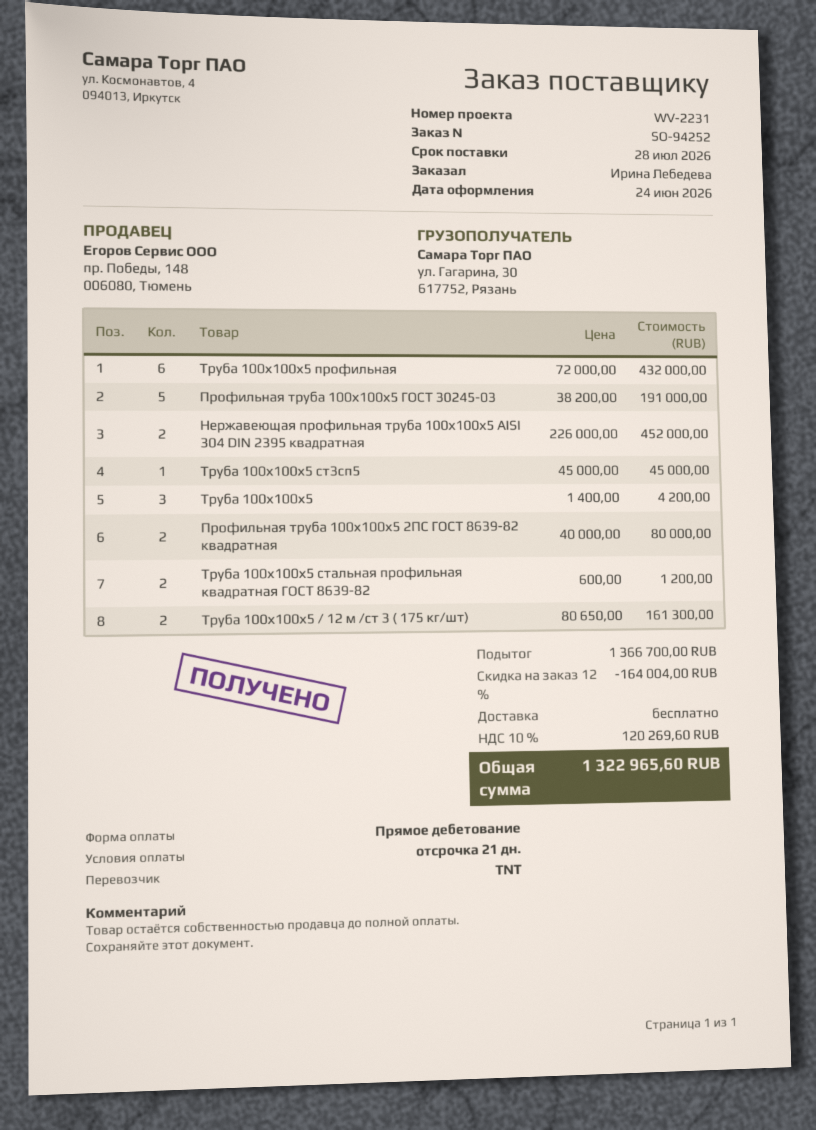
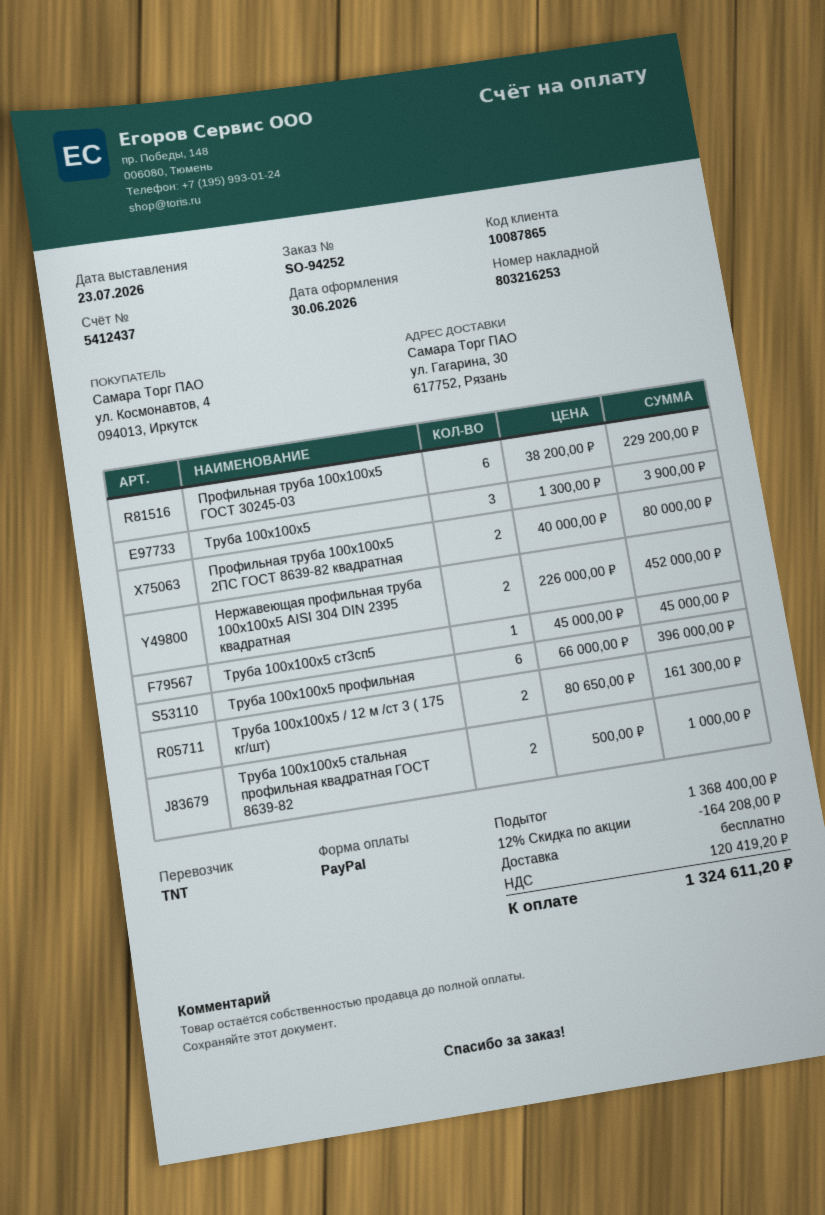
order date: 2026-06-24 -> 2026-06-30
payment method: direct debit -> PayPal
Труба 100х100х5 профильная: 6 x 72000.00 = 432000.00 -> 6 x 66000.00 = 396000.00
Профильная труба 100х100х5 ГОСТ 30245-03: 5 x 38200.00 = 191000.00 -> 6 x 38200.00 = 229200.00
Труба 100х100х5: 3 x 1400.00 = 4200.00 -> 3 x 1300.00 = 3900.00
Труба 100х100х5 стальная профильная квадратная ГОСТ 8639-82: 2 x 600.00 = 1200.00 -> 2 x 500.00 = 1000.00
subtotal: 1366700.00 -> 1368400.00
discount: 12% = 164004.00 -> 12% = 164208.00
tax: 120269.60 -> 120419.20
total: 1322965.60 -> 1324611.20

